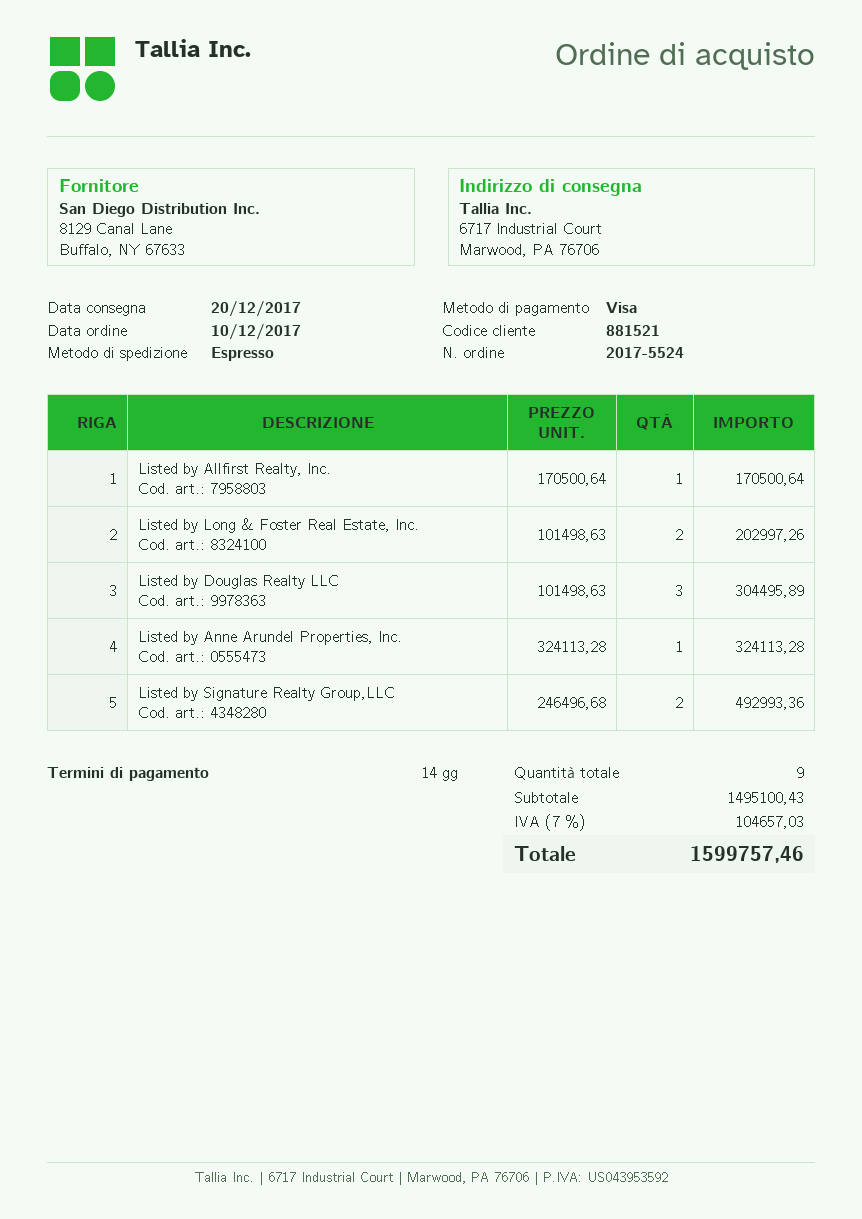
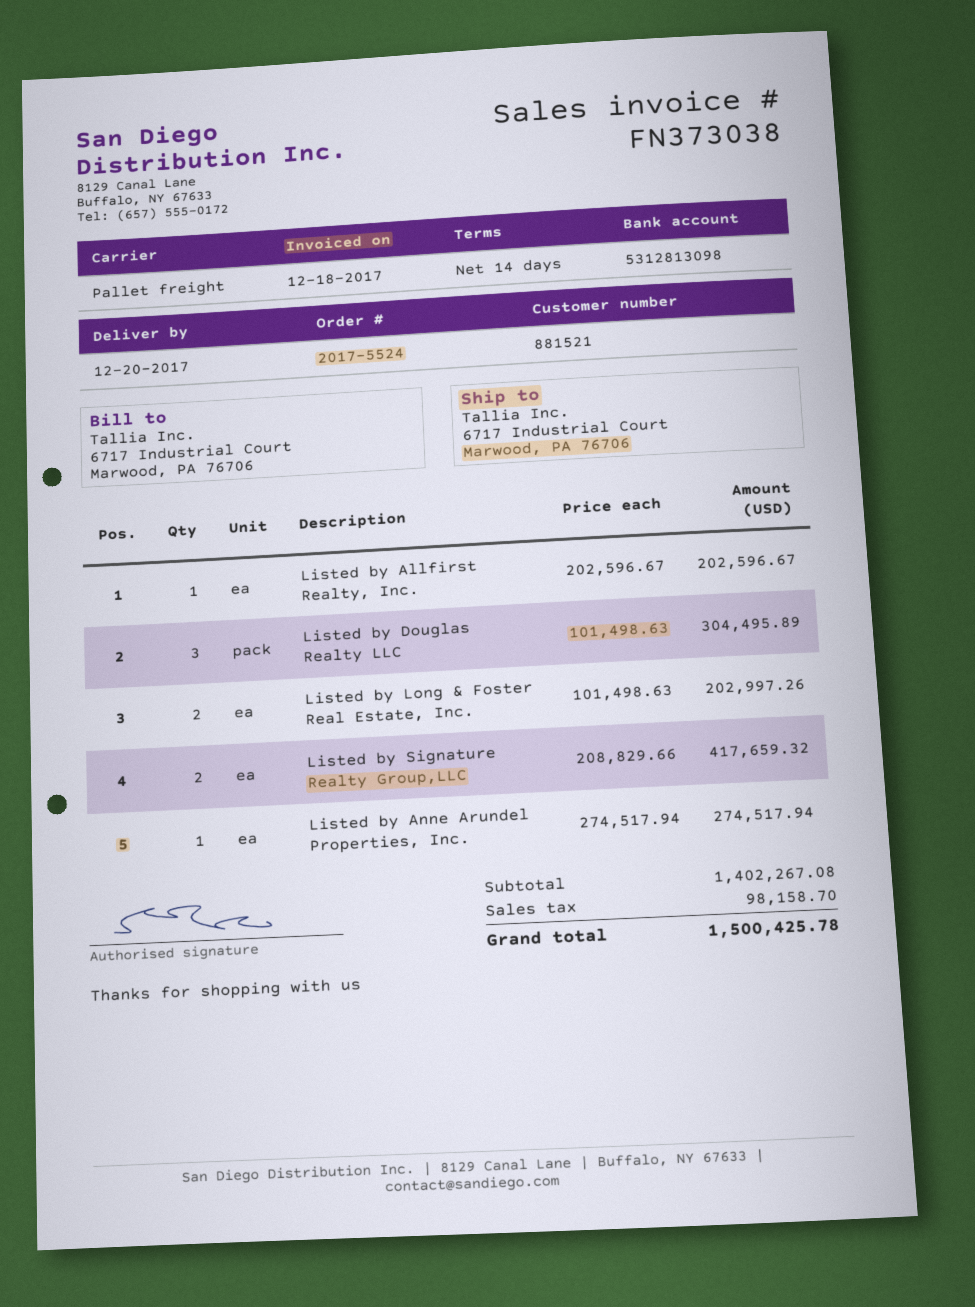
shipping method: express -> pallet freight
Listed by Allfirst Realty, Inc.: 1 x 170500.64 = 170500.64 -> 1 x 202596.67 = 202596.67
Listed by Anne Arundel Properties, Inc.: 1 x 324113.28 = 324113.28 -> 1 x 274517.94 = 274517.94
Listed by Signature Realty Group,LLC: 2 x 246496.68 = 492993.36 -> 2 x 208829.66 = 417659.32
subtotal: 1495100.43 -> 1402267.08
tax: 104657.03 -> 98158.70
total: 1599757.46 -> 1500425.78

